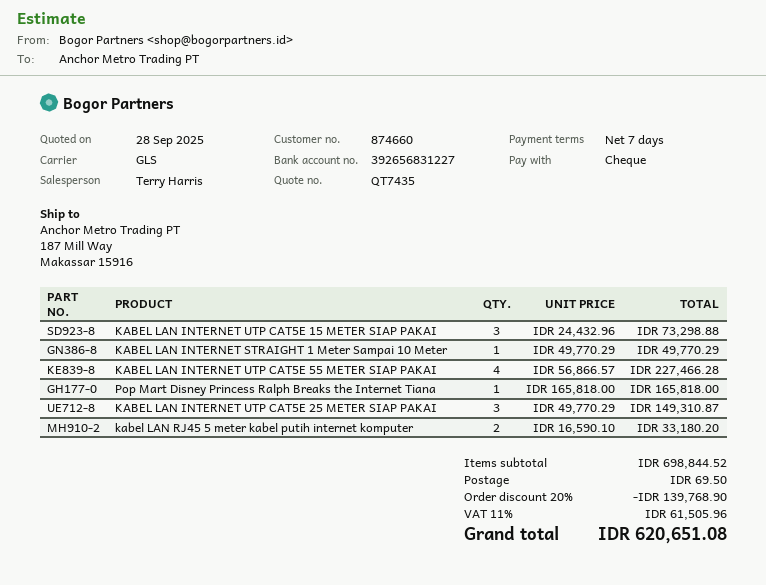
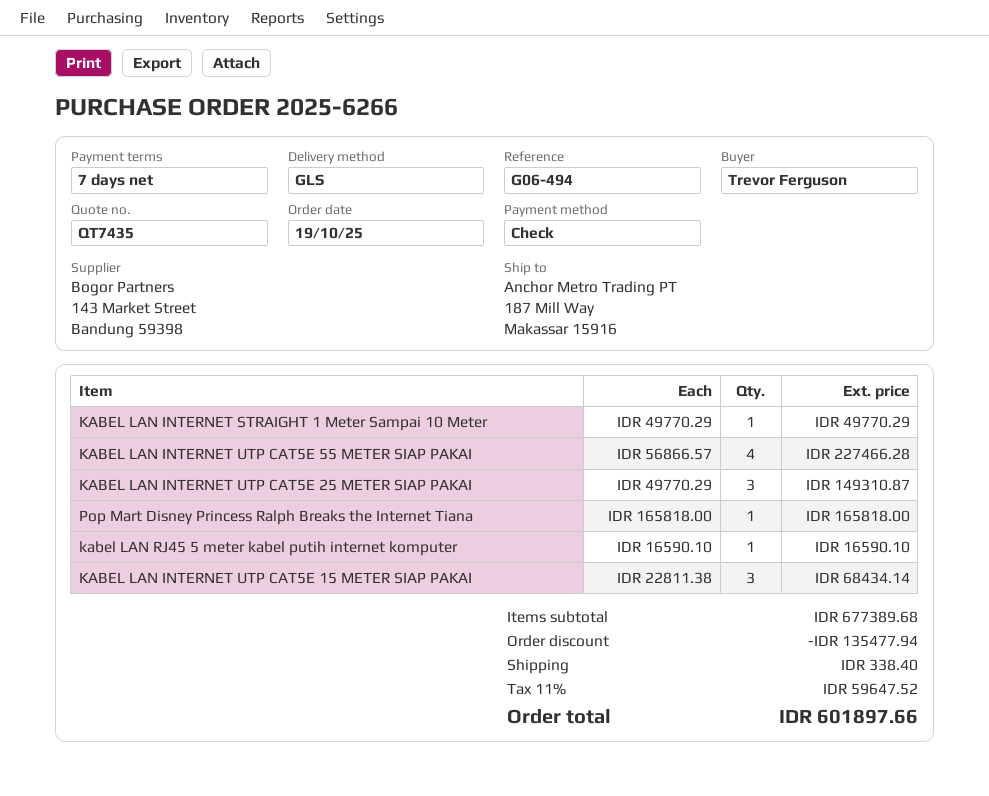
KABEL LAN INTERNET UTP CAT5E 15 METER SIAP PAKAI: 3 x 24432.96 = 73298.88 -> 3 x 22811.38 = 68434.14
kabel LAN RJ45 5 meter kabel putih internet komputer: 2 x 16590.10 = 33180.20 -> 1 x 16590.10 = 16590.10
subtotal: 698844.52 -> 677389.68
discount: 139768.90 -> 135477.94
shipping: 69.50 -> 338.40
tax: 11% = 61505.96 -> 11% = 59647.52
total: 620651.08 -> 601897.66

